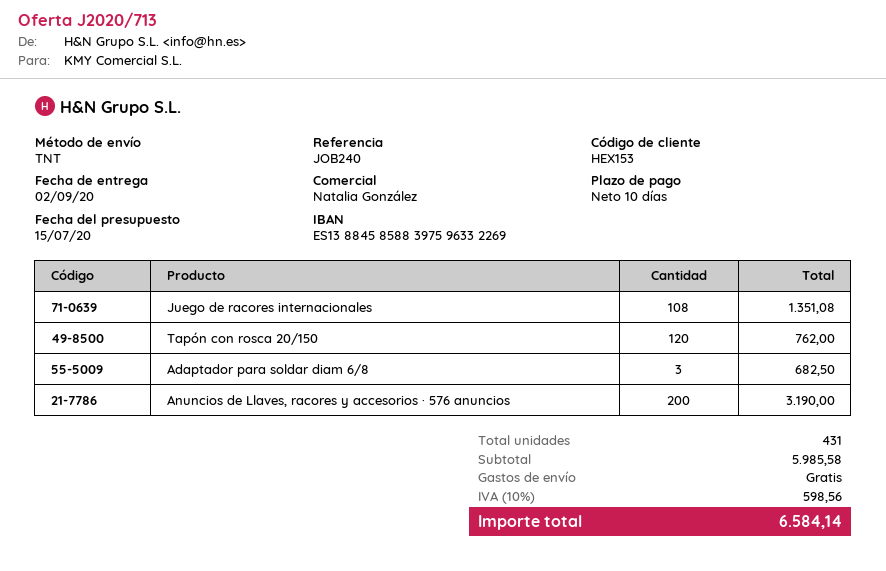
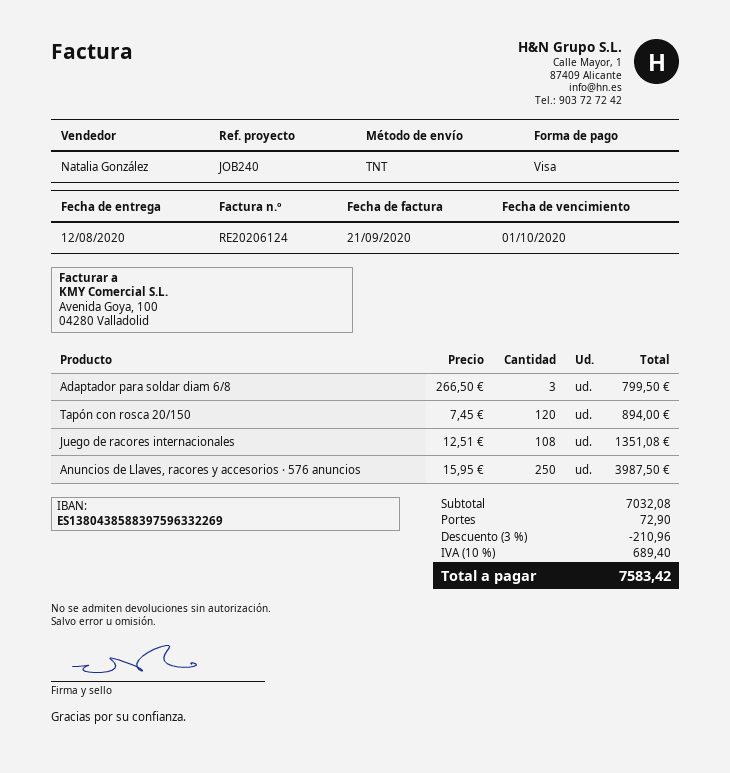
delivery date: 2020-09-02 -> 2020-08-12
bank account: ES1388458588397596332269 -> ES1380438588397596332269
Tapón con rosca 20/150: 120 for 762.00 -> 120 for 894.00
Adaptador para soldar diam 6/8: 3 for 682.50 -> 3 for 799.50
Anuncios de Llaves, racores y accesorios · 576 anuncios: 200 for 3190.00 -> 250 for 3987.50
subtotal: 5985.58 -> 7032.08
discount: none -> 3% = 210.96
shipping: 0.00 -> 72.90
tax: 10% = 598.56 -> 10% = 689.40
total: 6584.14 -> 7583.42

